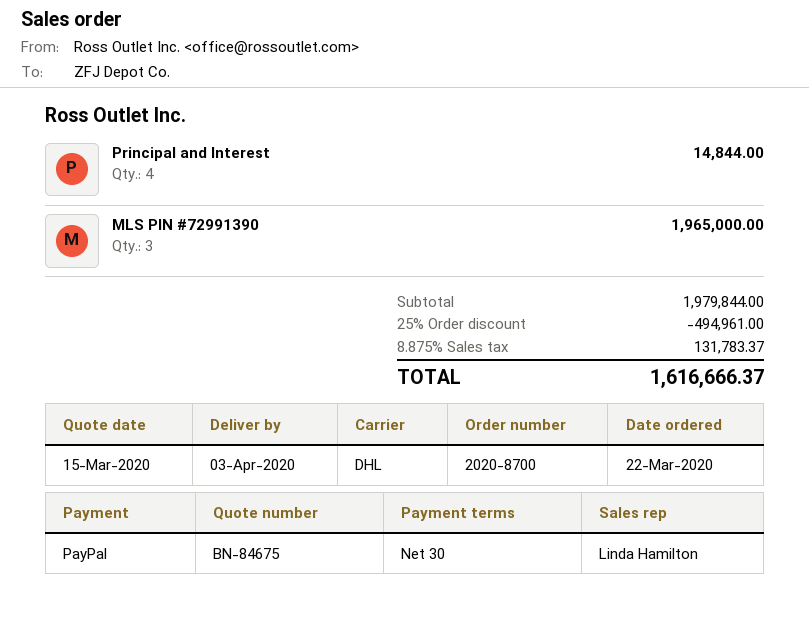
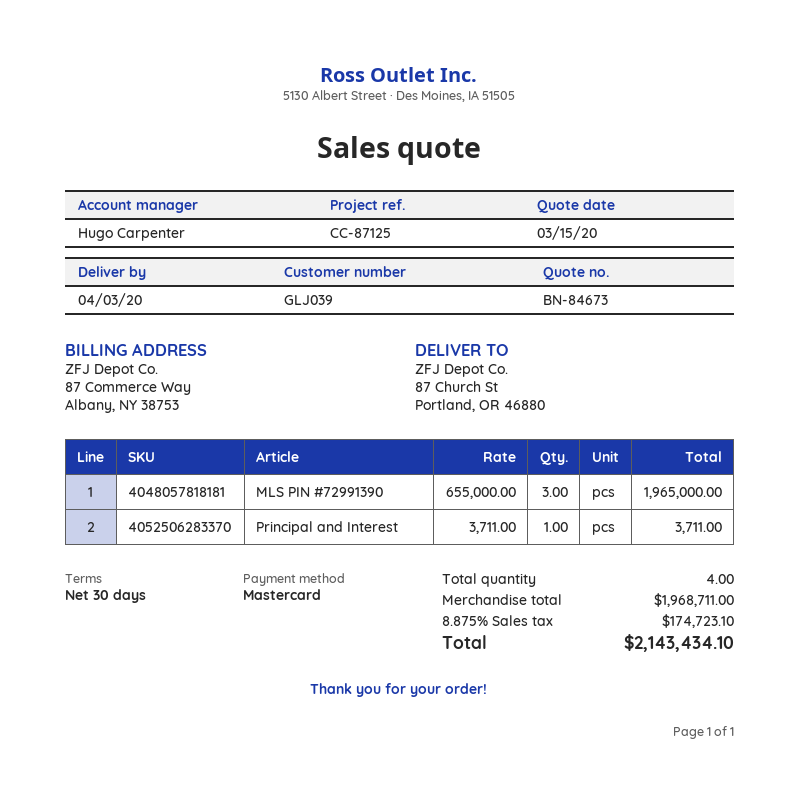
quote number: BN-84675 -> BN-84673
sales rep: Linda Hamilton -> Hugo Carpenter
payment method: PayPal -> Mastercard
Principal and Interest: 4 for 14844.00 -> 1 for 3711.00
subtotal: 1979844.00 -> 1968711.00
discount: 25% = 494961.00 -> none
tax: 8.875% = 131783.37 -> 8.875% = 174723.10
total: 1616666.37 -> 2143434.10

